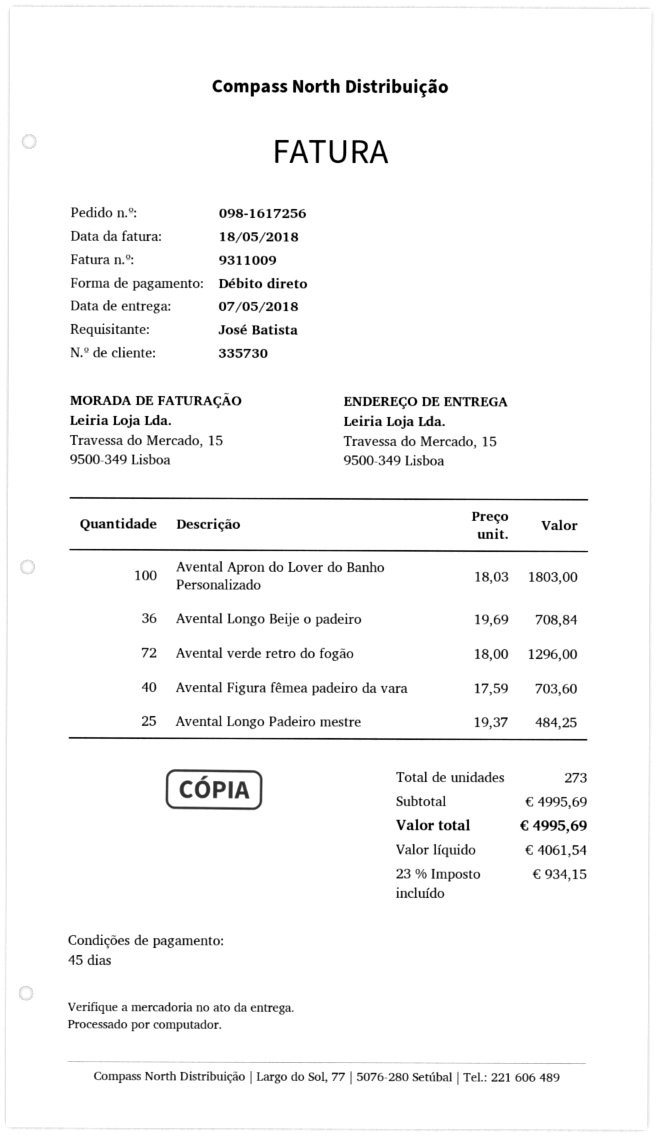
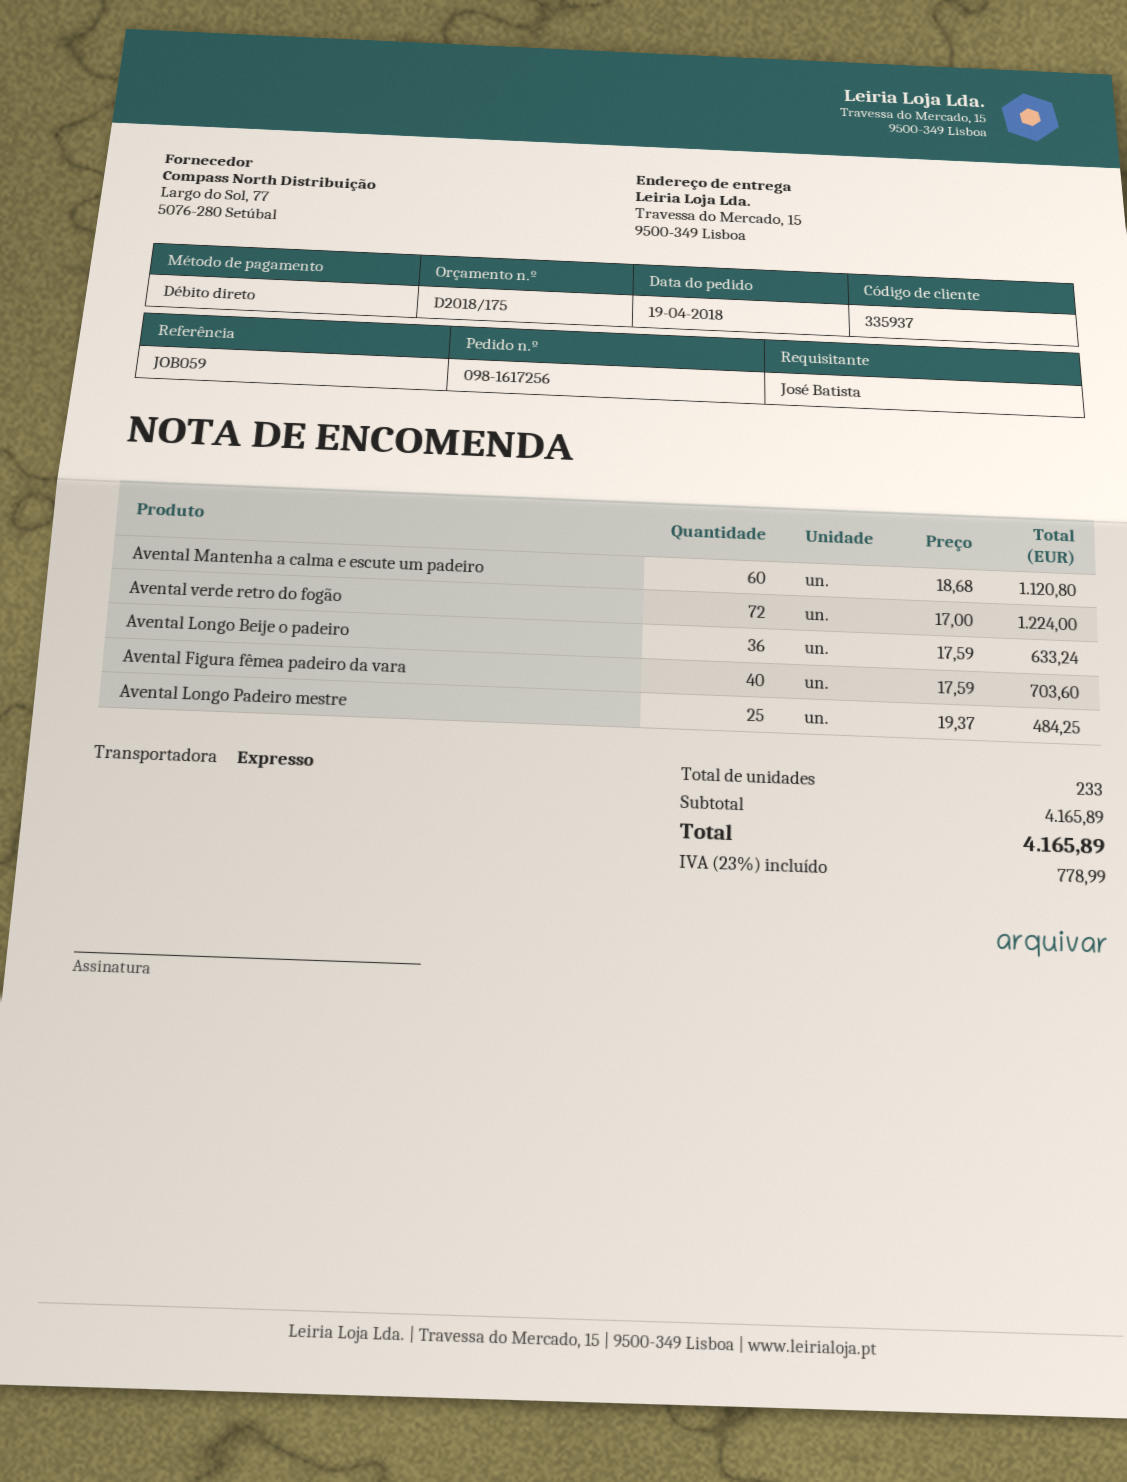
customer number: 335730 -> 335937
Avental Apron do Lover do Banho Personalizado: 100 x 18.03 = 1803.00 -> none
Avental Longo Beije o padeiro: 36 x 19.69 = 708.84 -> 36 x 17.59 = 633.24
Avental verde retro do fogão: 72 x 18.00 = 1296.00 -> 72 x 17.00 = 1224.00
Avental Mantenha a calma e escute um padeiro: none -> 60 x 18.68 = 1120.80
total quantity: 273 -> 233
subtotal: 4995.69 -> 4165.89
tax: 23% = 934.15 -> 23% = 778.99
total: 4995.69 -> 4165.89

